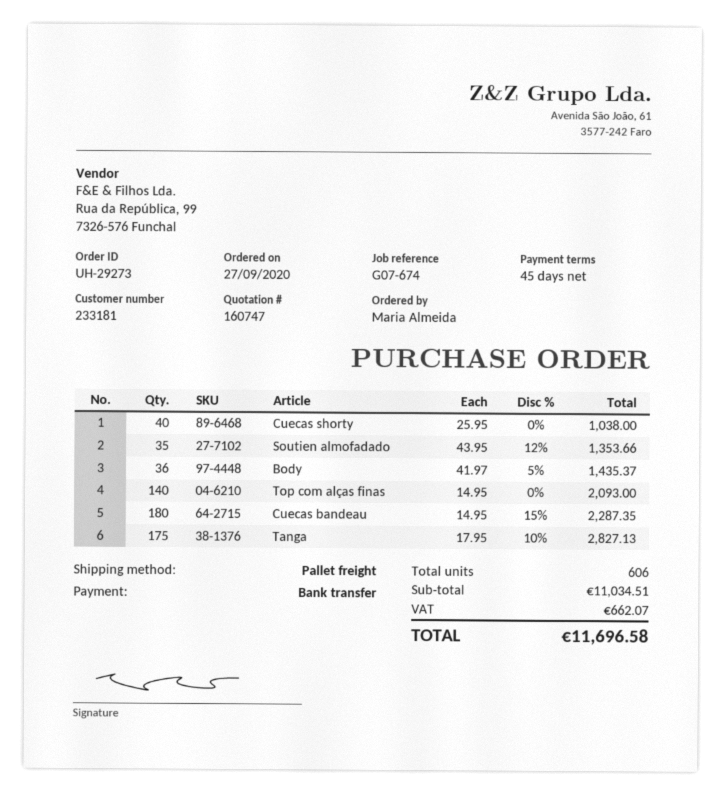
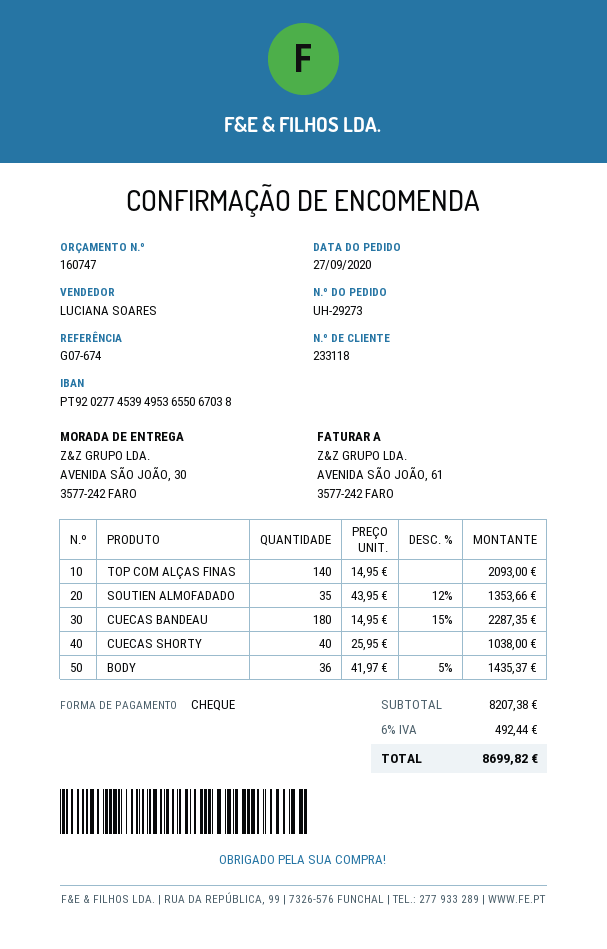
customer number: 233181 -> 233118
payment method: bank transfer -> cheque
Tanga: 175 x 17.95 - 10% = 2827.13 -> none
subtotal: 11034.51 -> 8207.38
tax: 662.07 -> 492.44
total: 11696.58 -> 8699.82

